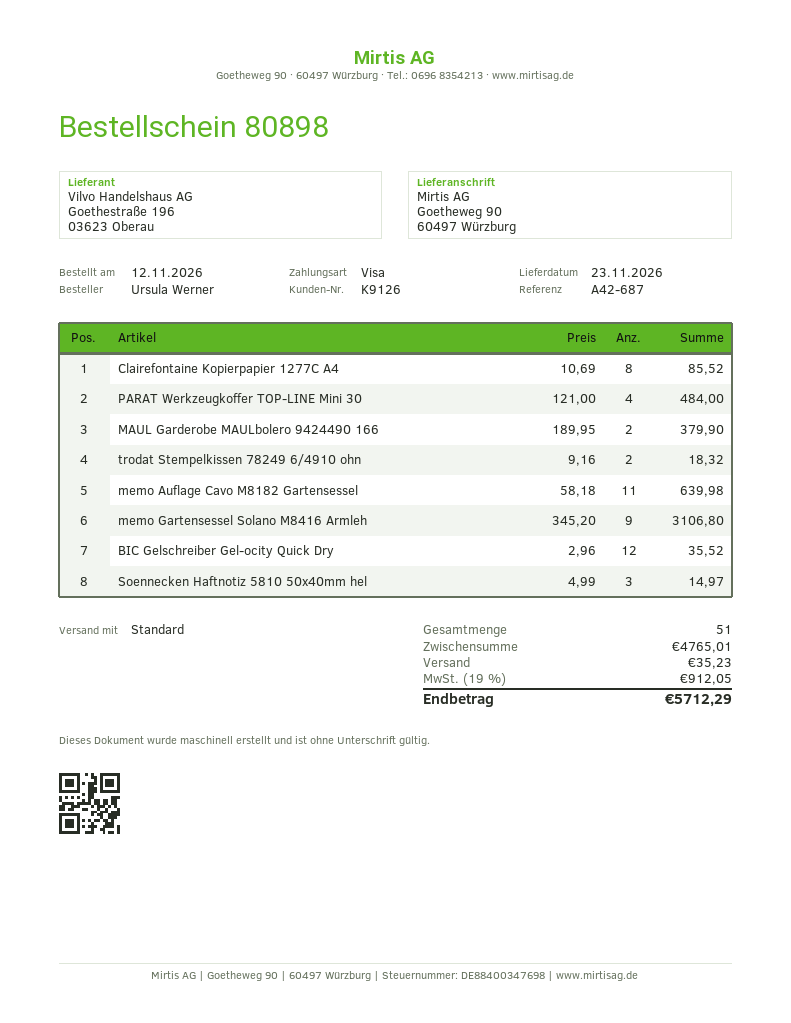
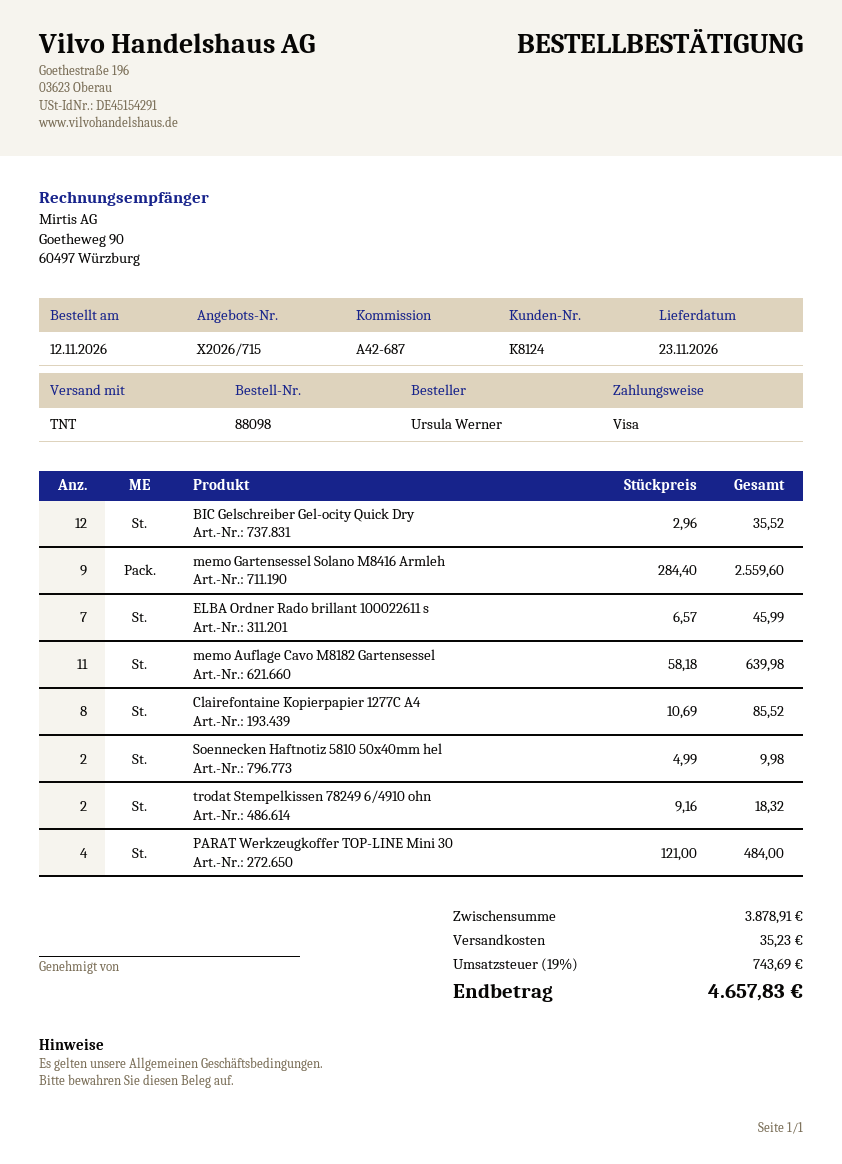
order number: 80898 -> 88098
customer number: K9126 -> K8124
shipping method: standard -> TNT
MAUL Garderobe MAULbolero 9424490 166: 2 x 189.95 = 379.90 -> none
memo Gartensessel Solano M8416 Armleh: 9 x 345.20 = 3106.80 -> 9 x 284.40 = 2559.60
Soennecken Haftnotiz 5810 50x40mm hel: 3 x 4.99 = 14.97 -> 2 x 4.99 = 9.98
ELBA Ordner Rado brillant 100022611 s: none -> 7 x 6.57 = 45.99
subtotal: 4765.01 -> 3878.91
tax: 19% = 912.05 -> 19% = 743.69
total: 5712.29 -> 4657.83

